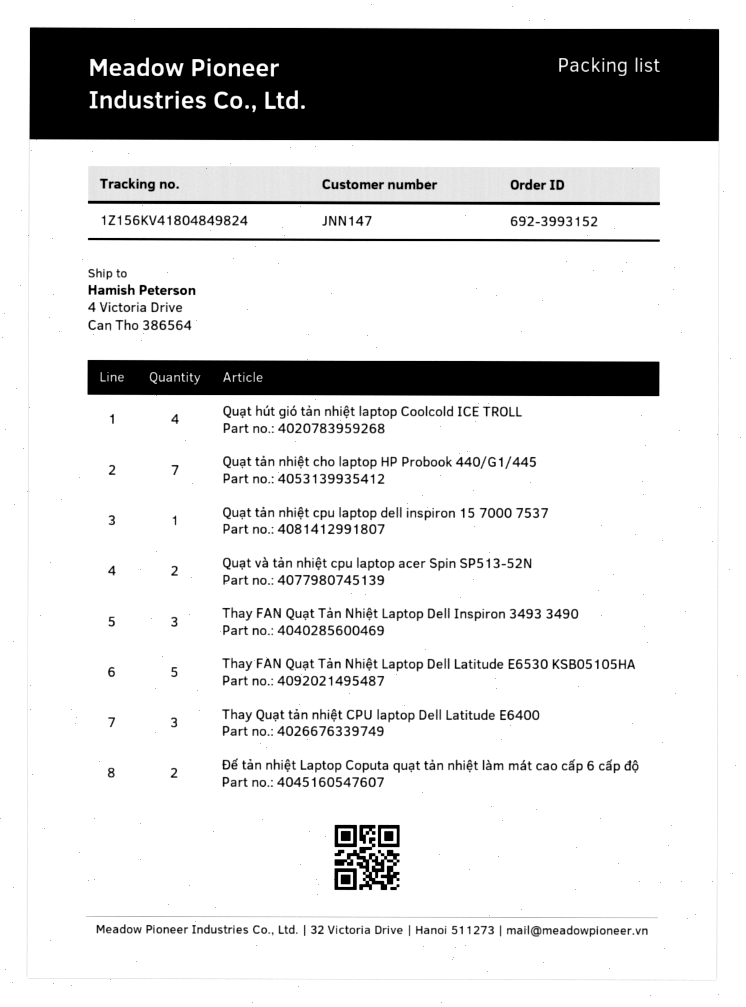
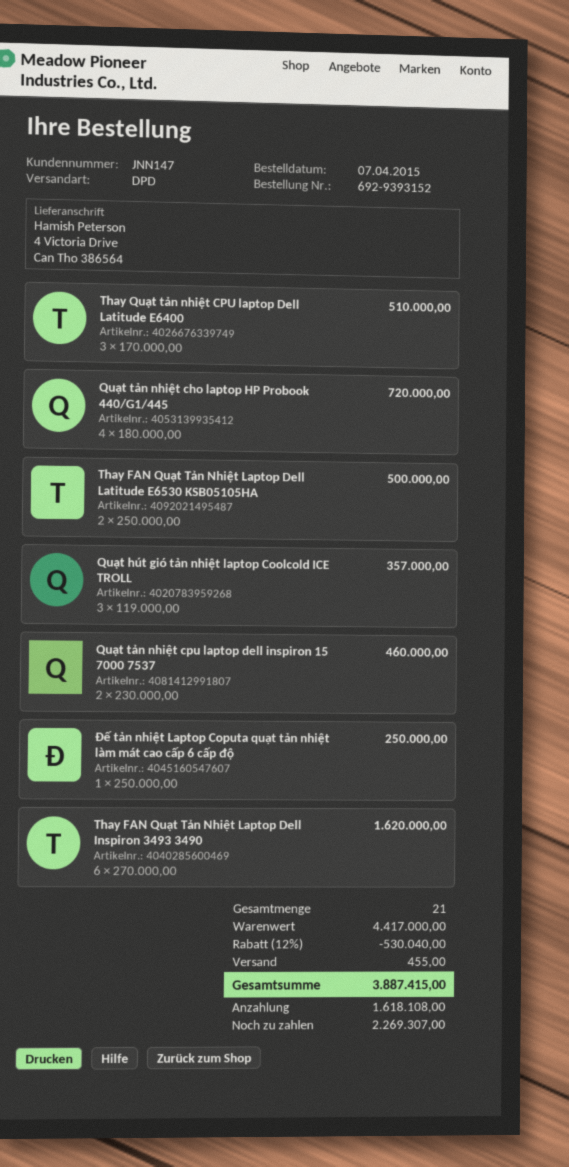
order number: 692-3993152 -> 692-9393152
Quạt hút gió tản nhiệt laptop Coolcold ICE TROLL: 4 -> 3
Quạt tản nhiệt cho laptop HP Probook 440/G1/445: 7 -> 4
Quạt tản nhiệt cpu laptop dell inspiron 15 7000 7537: 1 -> 2
Quạt và tản nhiệt cpu laptop acer Spin SP513-52N: 2 -> none
Thay FAN Quạt Tản Nhiệt Laptop Dell Inspiron 3493 3490: 3 -> 6
Thay FAN Quạt Tản Nhiệt Laptop Dell Latitude E6530 KSB05105HA: 5 -> 2
Đế tản nhiệt Laptop Coputa quạt tản nhiệt làm mát cao cấp 6 cấp độ: 2 -> 1

